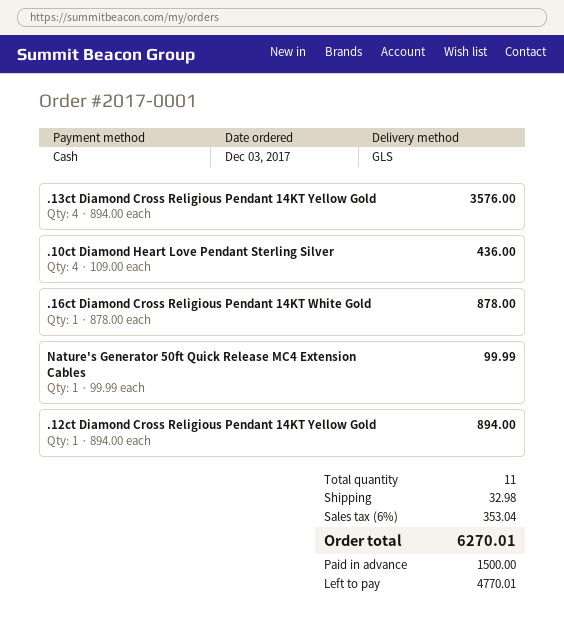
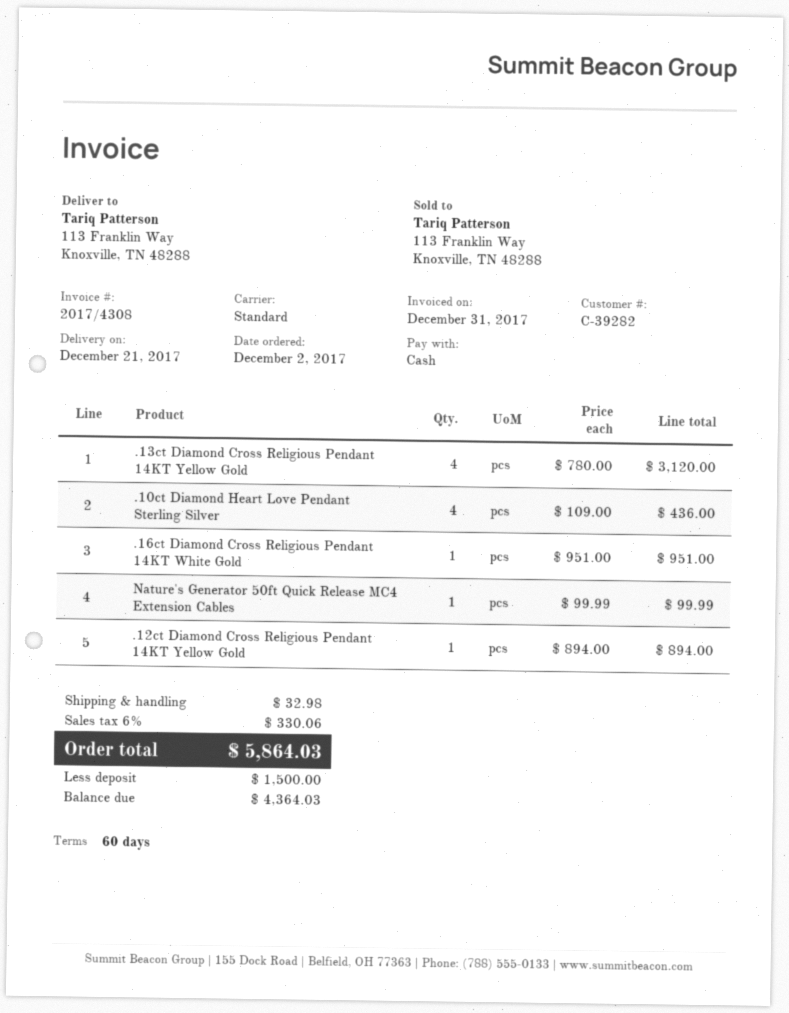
order date: 2017-12-03 -> 2017-12-02
shipping method: GLS -> standard
.13ct Diamond Cross Religious Pendant 14KT Yellow Gold: 4 x 894.00 = 3576.00 -> 4 x 780.00 = 3120.00
.16ct Diamond Cross Religious Pendant 14KT White Gold: 1 x 878.00 = 878.00 -> 1 x 951.00 = 951.00
tax: 6% = 353.04 -> 6% = 330.06
total: 6270.01 -> 5864.03
balance: 4770.01 -> 4364.03

